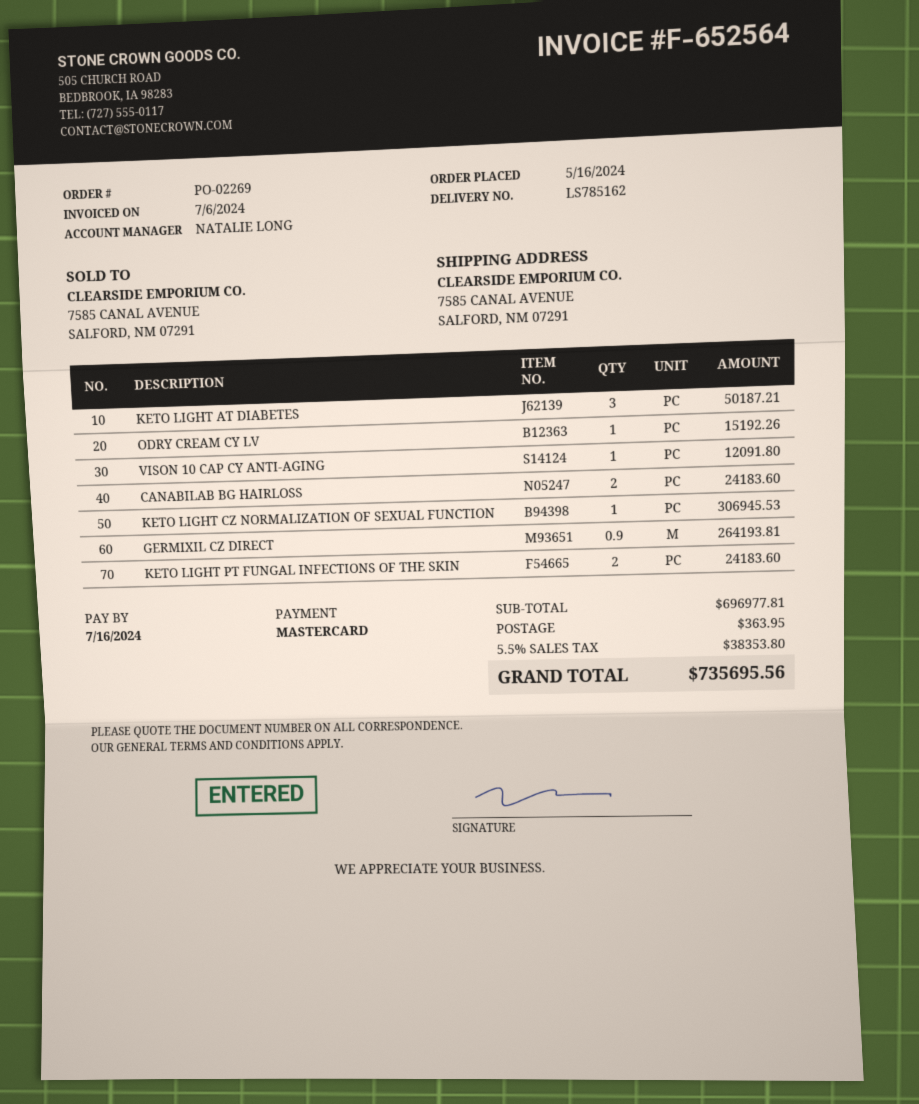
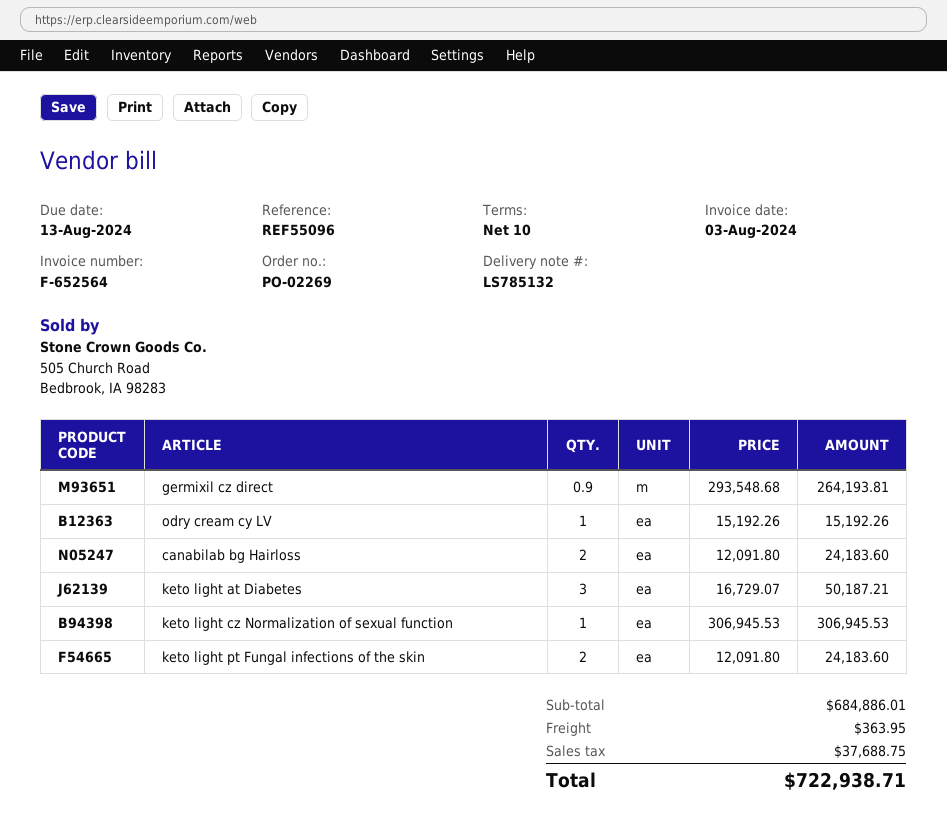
delivery note number: LS785162 -> LS785132
invoice date: 2024-07-06 -> 2024-08-03
due date: 2024-07-16 -> 2024-08-13
VISON 10 CAP CY ANTI-AGING: 1 for 12091.80 -> none
subtotal: 696977.81 -> 684886.01
tax: 38353.80 -> 37688.75
total: 735695.56 -> 722938.71

